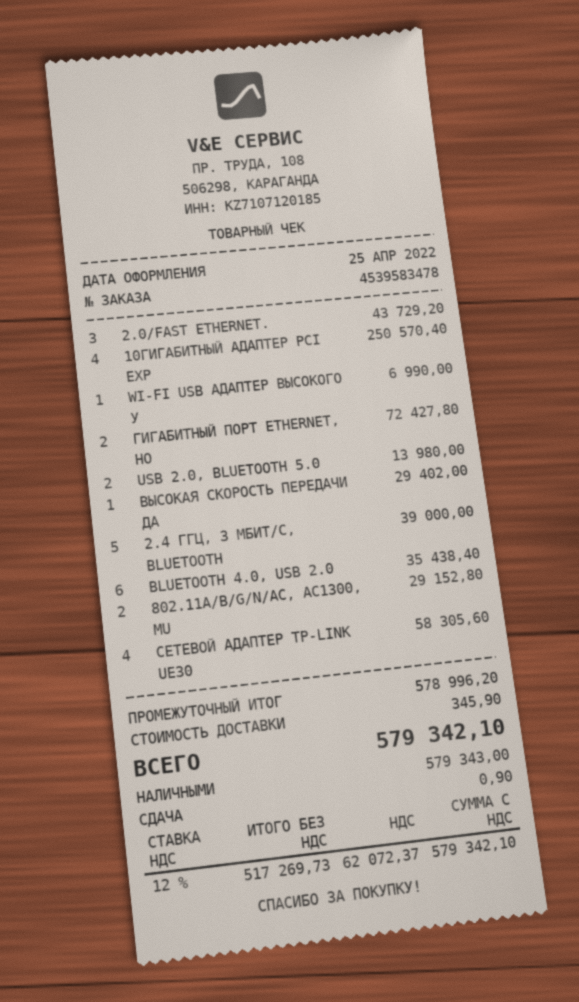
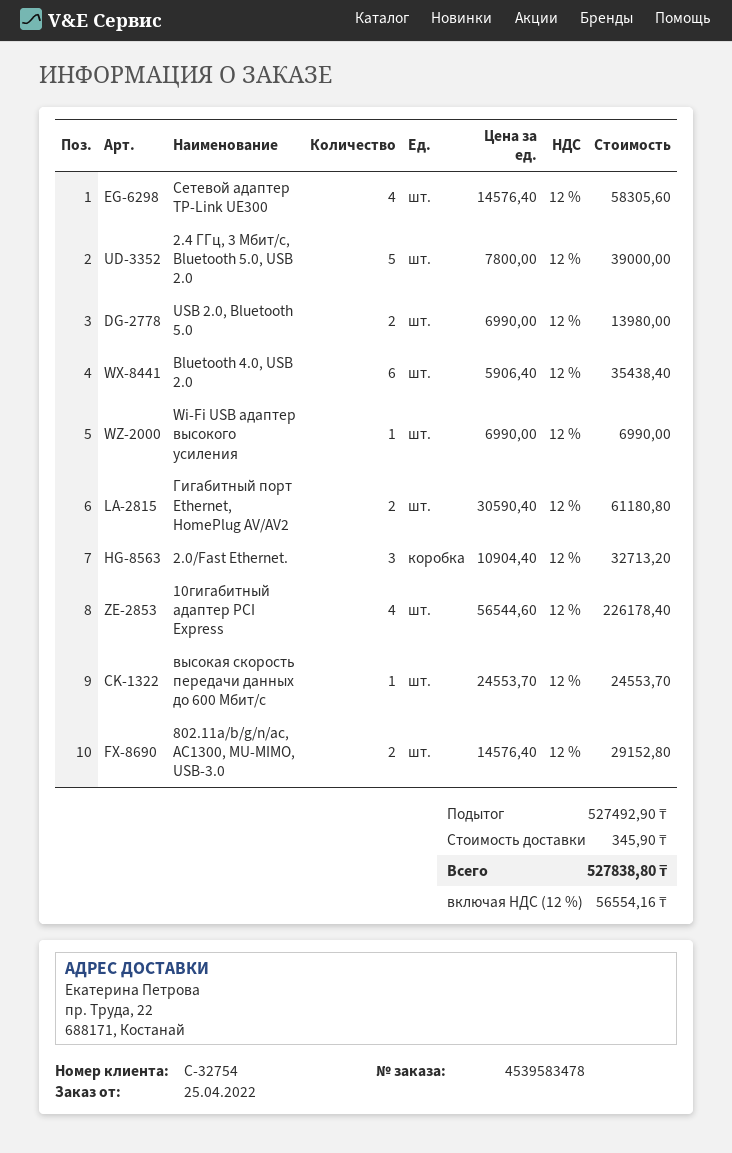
2.0/FAST ETHERNET.: 3 for 43729.20 -> 3 for 32713.20
10ГИГАБИТНЫЙ АДАПТЕР PCI EXP: 4 for 250570.40 -> 4 for 226178.40
ГИГАБИТНЫЙ ПОРТ ETHERNET, HO: 2 for 72427.80 -> 2 for 61180.80
ВЫСОКАЯ СКОРОСТЬ ПЕРЕДАЧИ ДА: 1 for 29402.00 -> 1 for 24553.70
subtotal: 578996.20 -> 527492.90
tax: 12% = 62072.37 -> 12% = 56554.16
total: 579342.10 -> 527838.80

